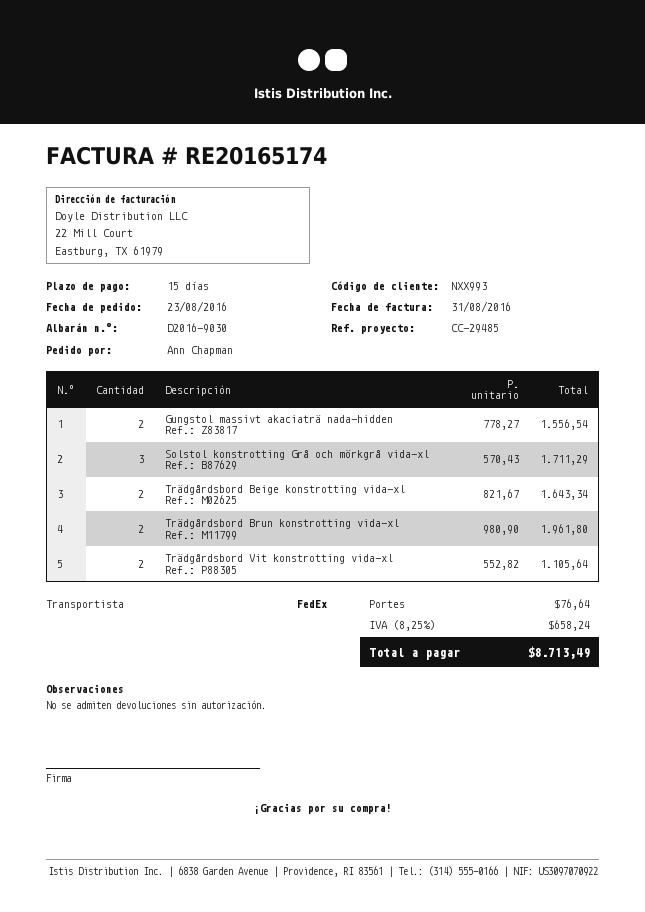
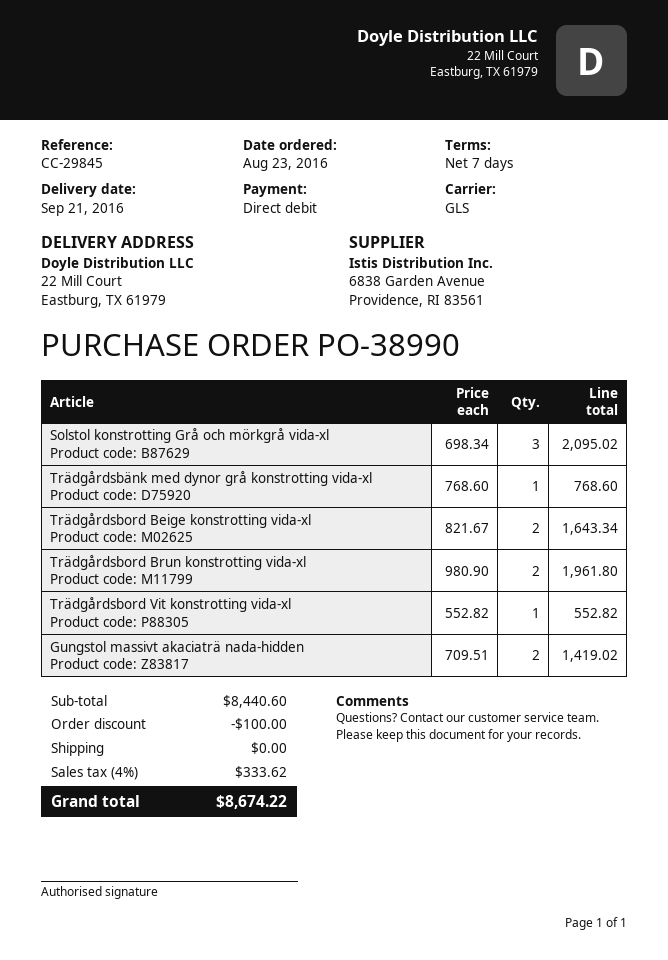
payment terms: 15 days -> 7 days
reference: CC-29485 -> CC-29845
shipping method: FedEx -> GLS
Gungstol massivt akaciaträ nada-hidden: 2 x 778.27 = 1556.54 -> 2 x 709.51 = 1419.02
Solstol konstrotting Grå och mörkgrå vida-xl: 3 x 570.43 = 1711.29 -> 3 x 698.34 = 2095.02
Trädgårdsbord Vit konstrotting vida-xl: 2 x 552.82 = 1105.64 -> 1 x 552.82 = 552.82
Trädgårdsbänk med dynor grå konstrotting vida-xl: none -> 1 x 768.60 = 768.60
discount: none -> 100.00
shipping: 76.64 -> 0.00
tax: 8.25% = 658.24 -> 4% = 333.62
total: 8713.49 -> 8674.22

